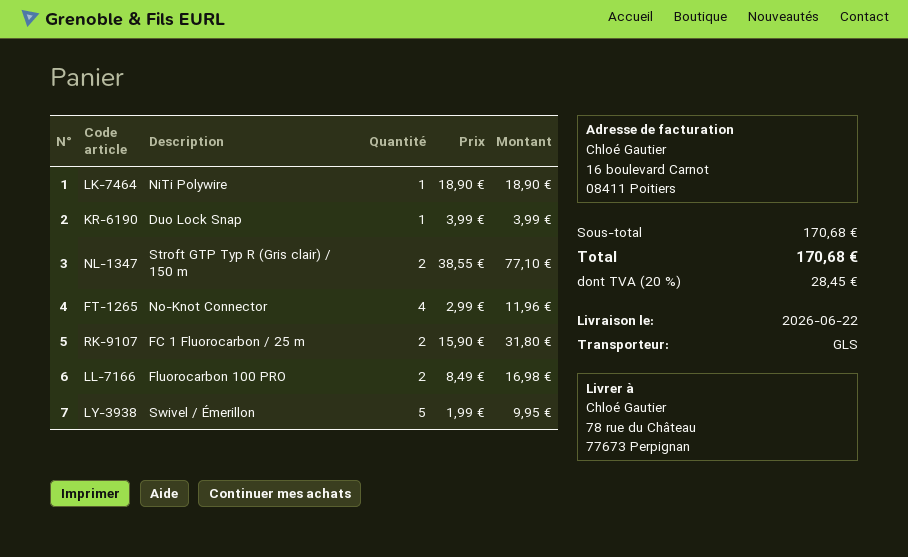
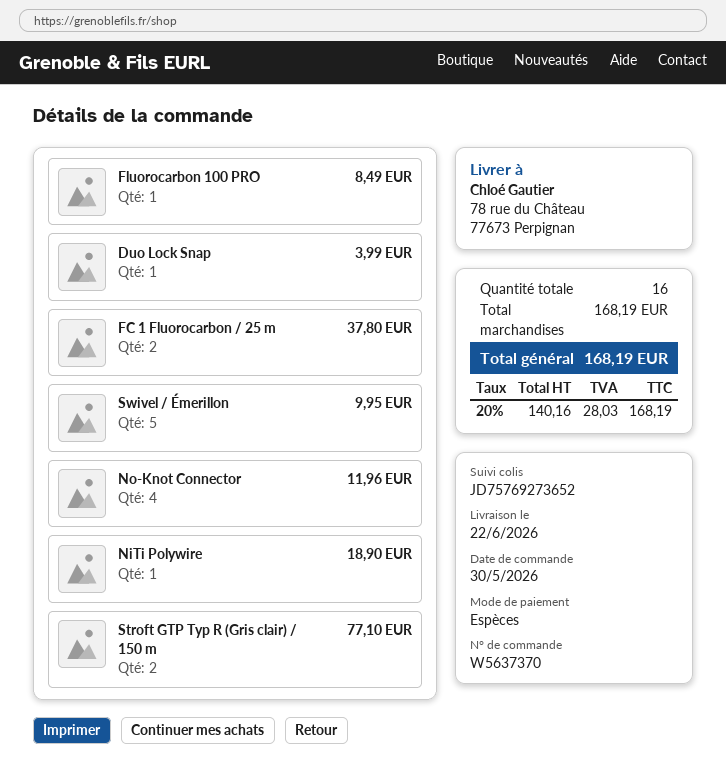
FC 1 Fluorocarbon / 25 m: 2 for 31.80 -> 2 for 37.80
Fluorocarbon 100 PRO: 2 for 16.98 -> 1 for 8.49
subtotal: 170.68 -> 168.19
tax: 20% = 28.45 -> 20% = 28.03
total: 170.68 -> 168.19

